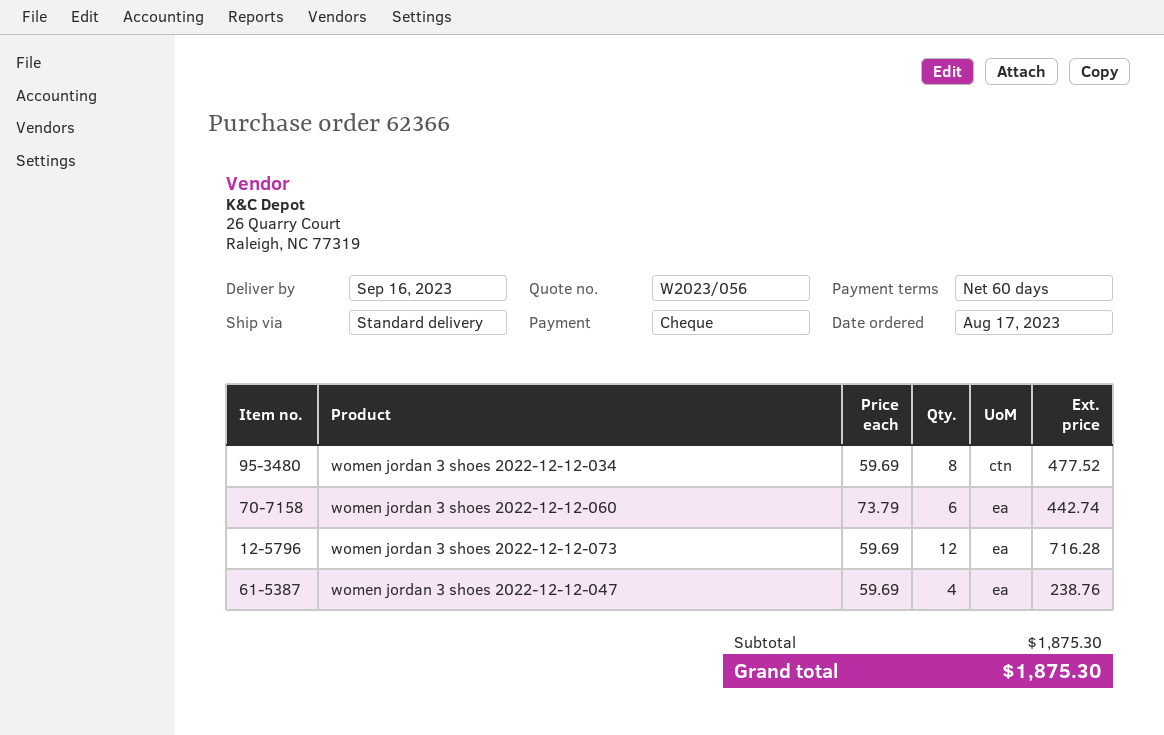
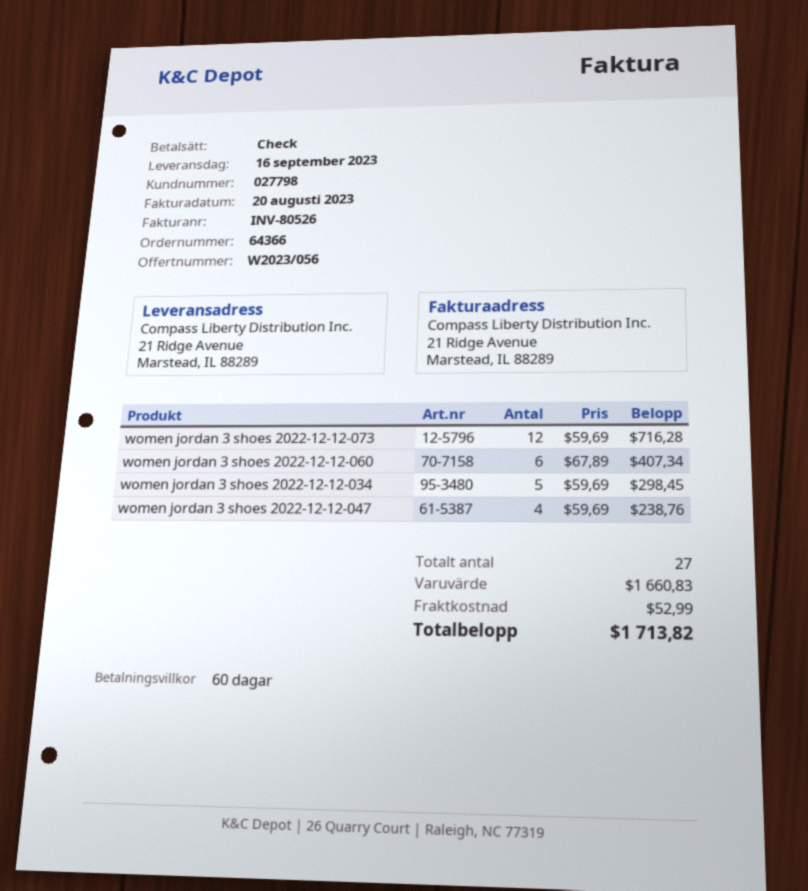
order number: 62366 -> 64366
women jordan 3 shoes 2022-12-12-034: 8 x 59.69 = 477.52 -> 5 x 59.69 = 298.45
women jordan 3 shoes 2022-12-12-060: 6 x 73.79 = 442.74 -> 6 x 67.89 = 407.34
subtotal: 1875.30 -> 1660.83
shipping: none -> 52.99
total: 1875.30 -> 1713.82

